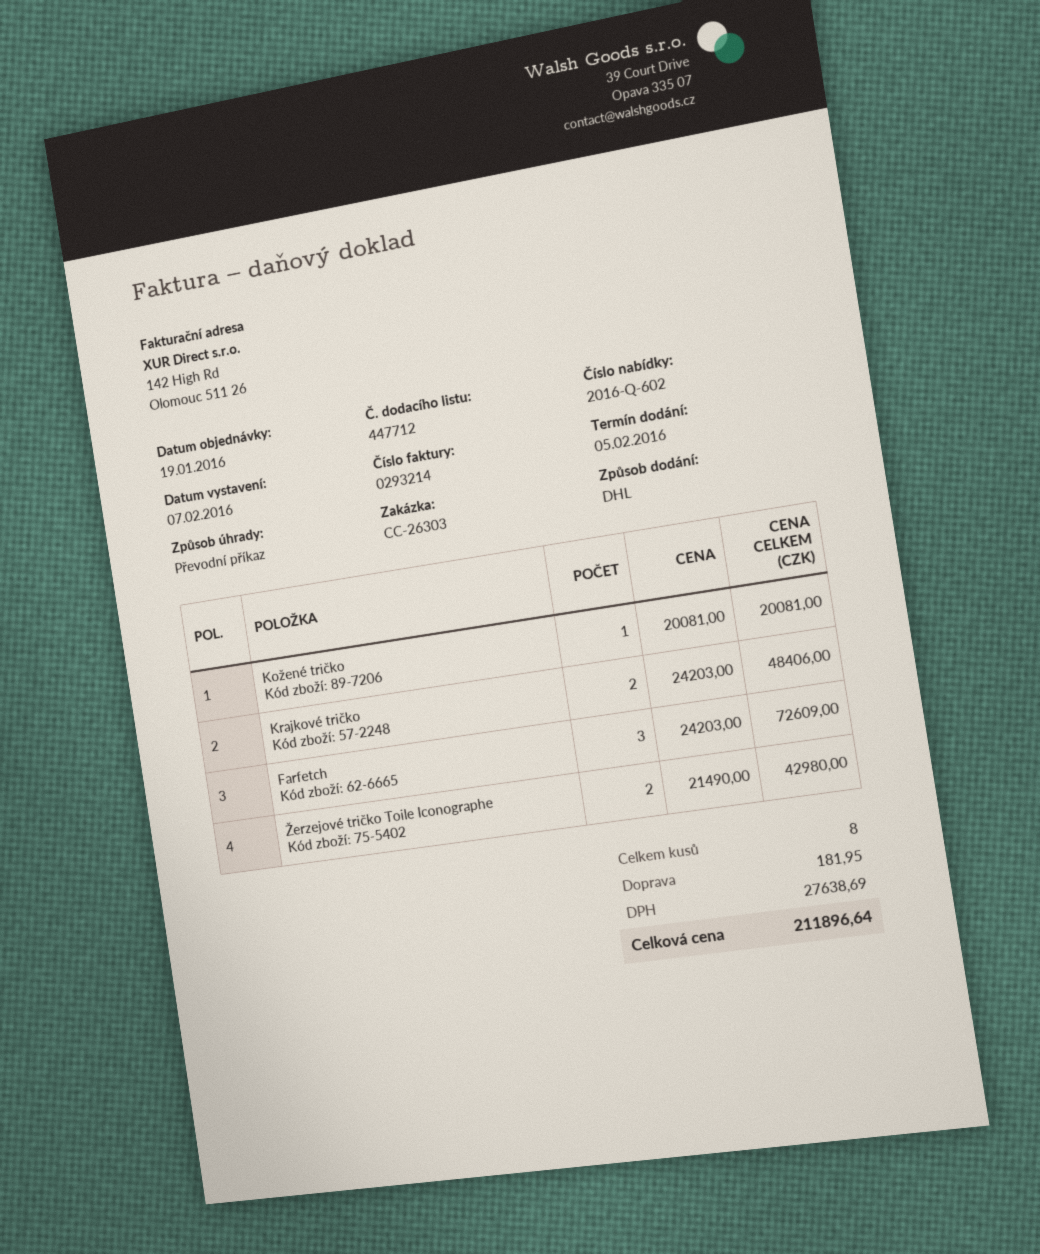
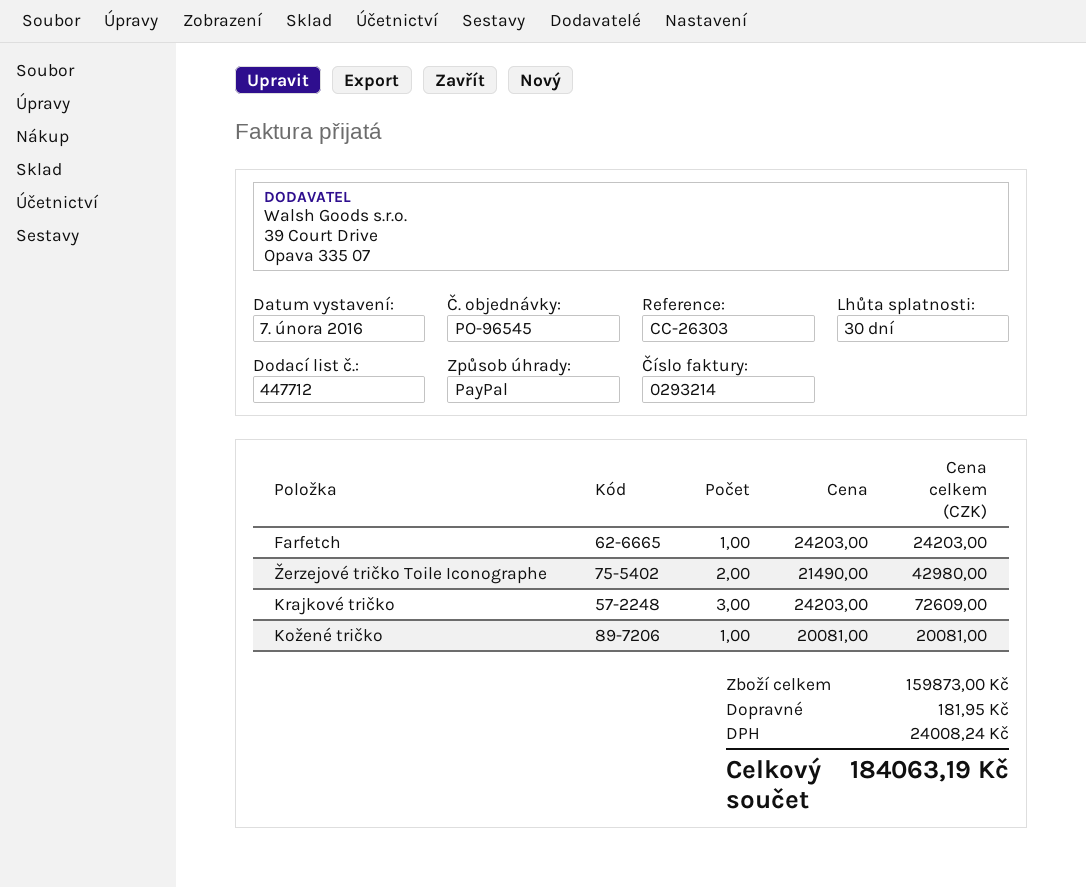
payment method: bank transfer -> PayPal
Krajkové tričko: 2 x 24203.00 = 48406.00 -> 3 x 24203.00 = 72609.00
Farfetch: 3 x 24203.00 = 72609.00 -> 1 x 24203.00 = 24203.00
tax: 27638.69 -> 24008.24
total: 211896.64 -> 184063.19

